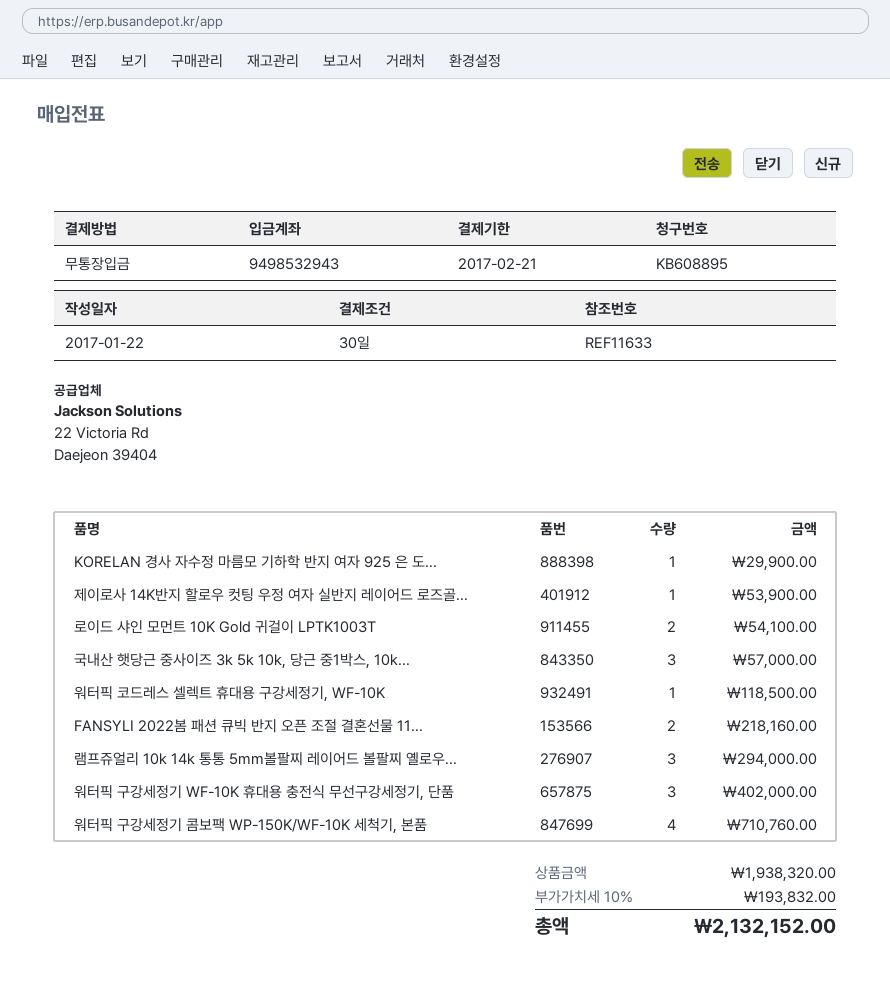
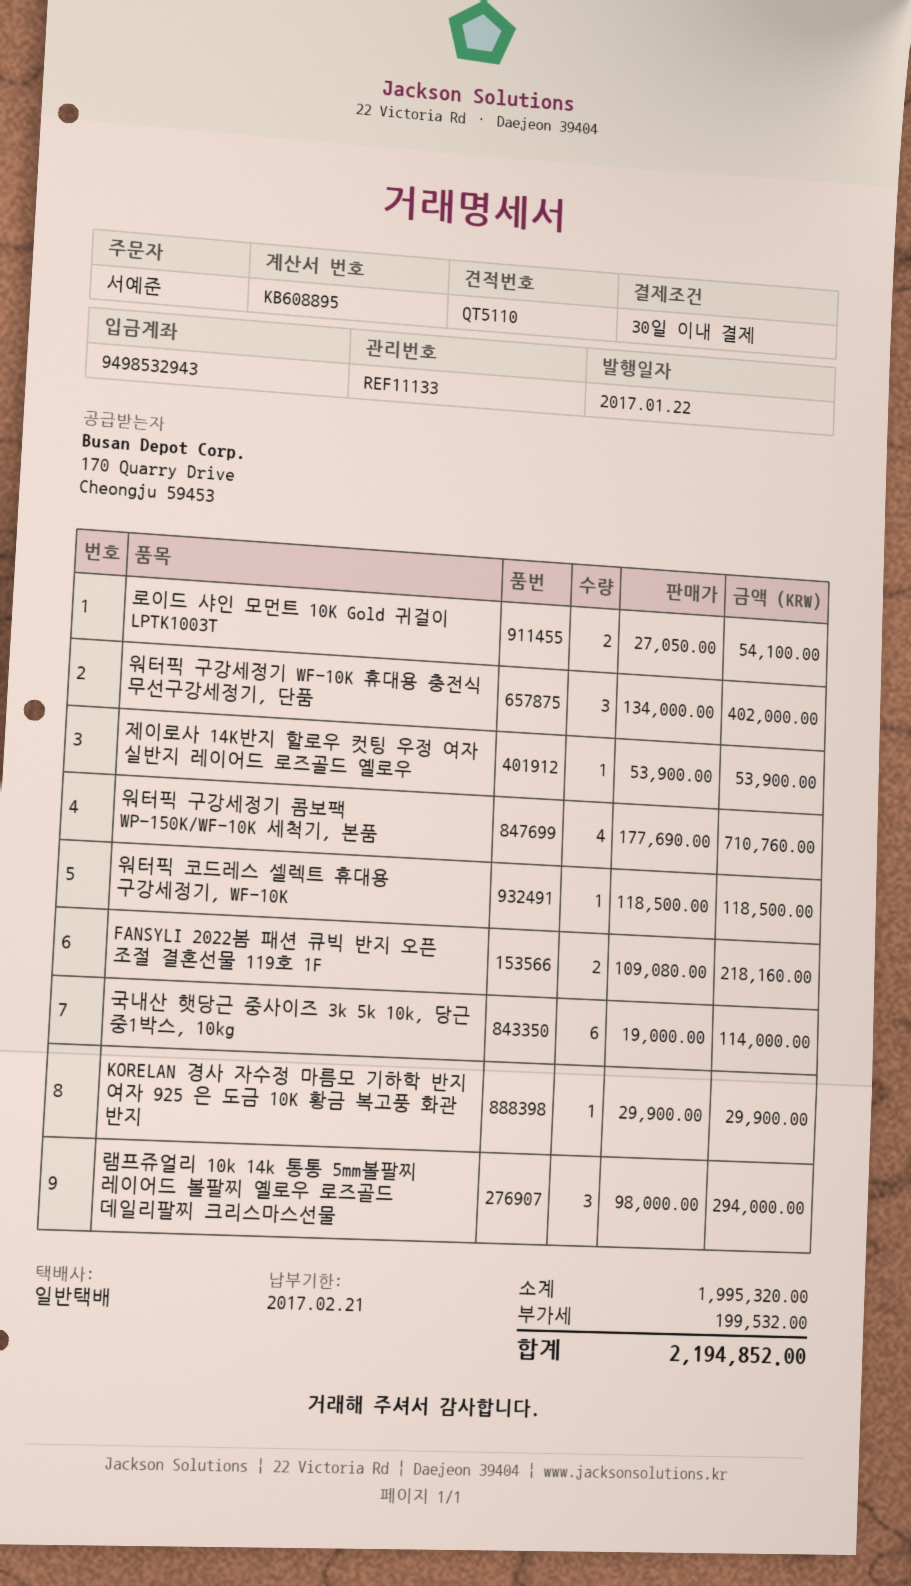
reference: REF11633 -> REF11133
국내산 햇당근 중사이즈 3k 5k 10k, 당근 중1박스, 10k...: 3 for 57000.00 -> 6 for 114000.00
subtotal: 1938320.00 -> 1995320.00
tax: 193832.00 -> 199532.00
total: 2132152.00 -> 2194852.00

